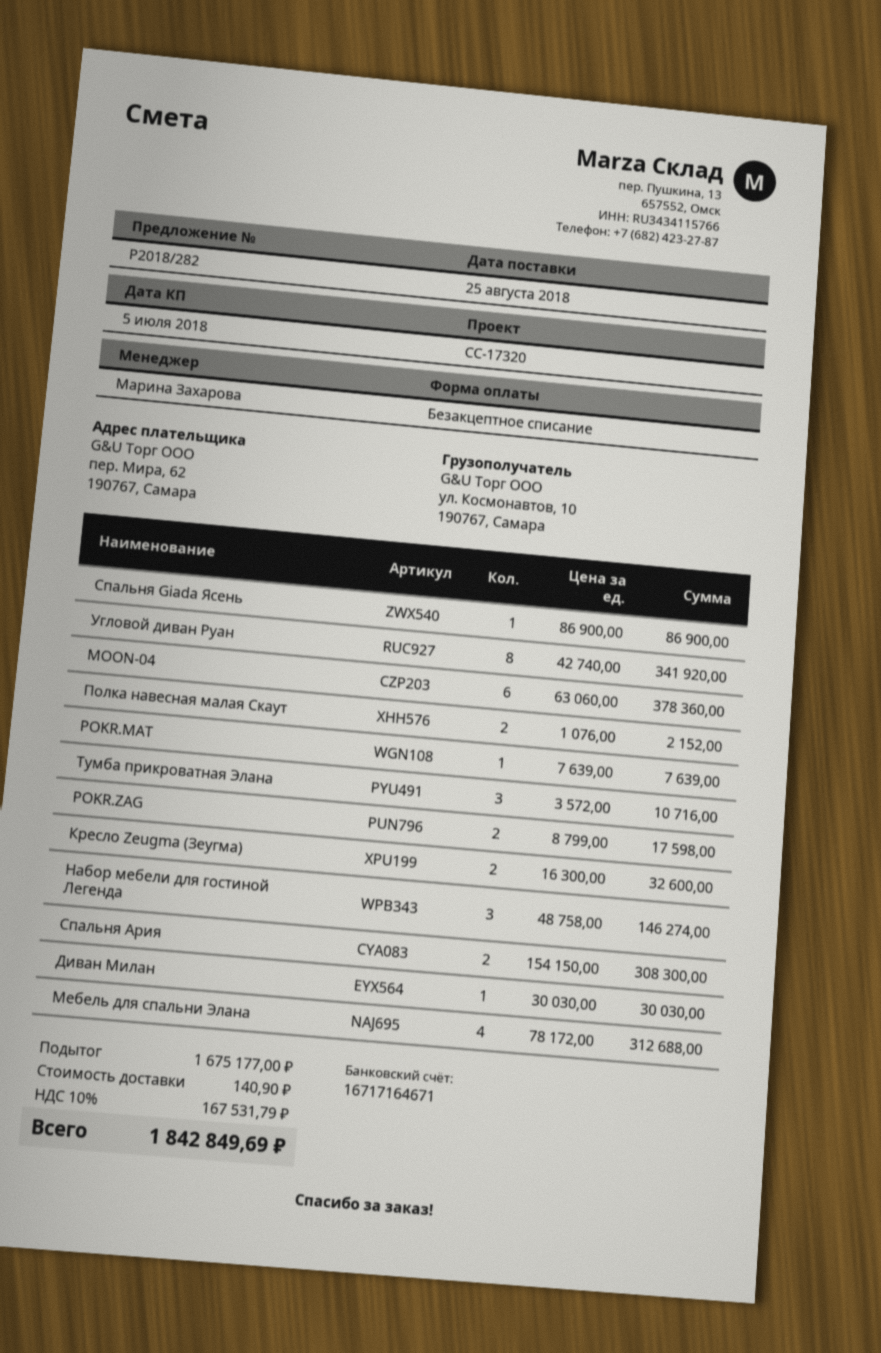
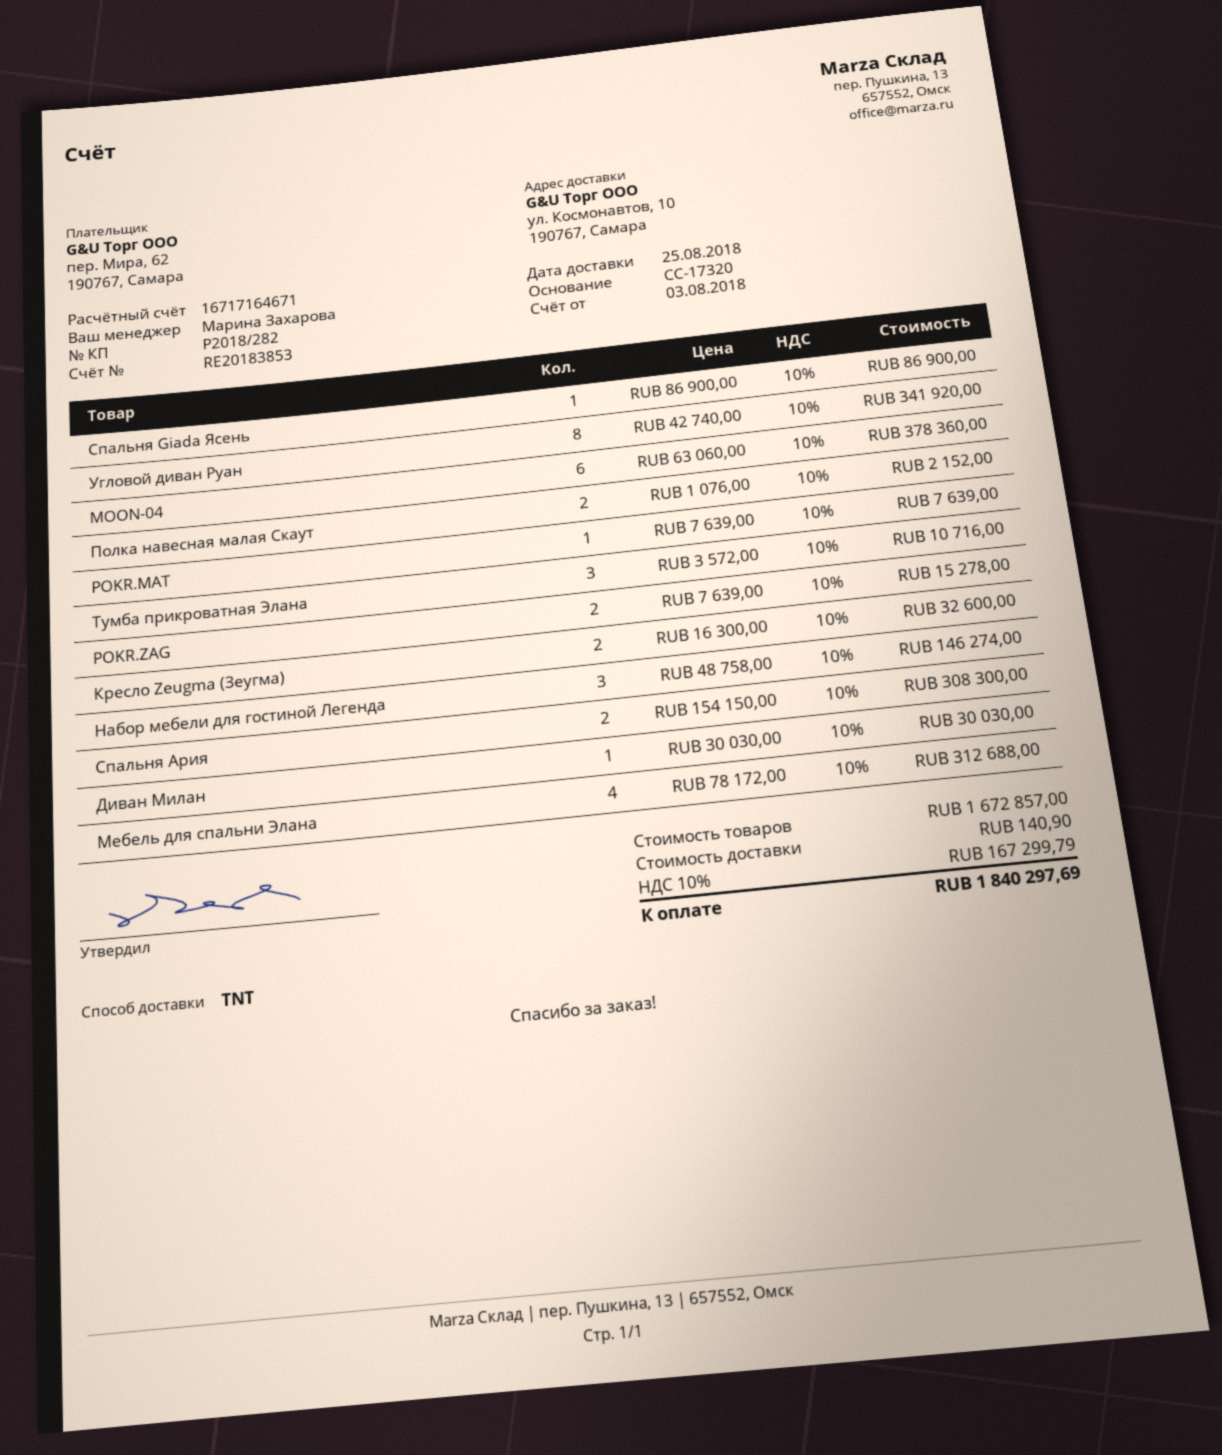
POKR.ZAG: 2 x 8799.00 = 17598.00 -> 2 x 7639.00 = 15278.00
subtotal: 1675177.00 -> 1672857.00
tax: 10% = 167531.79 -> 10% = 167299.79
total: 1842849.69 -> 1840297.69

